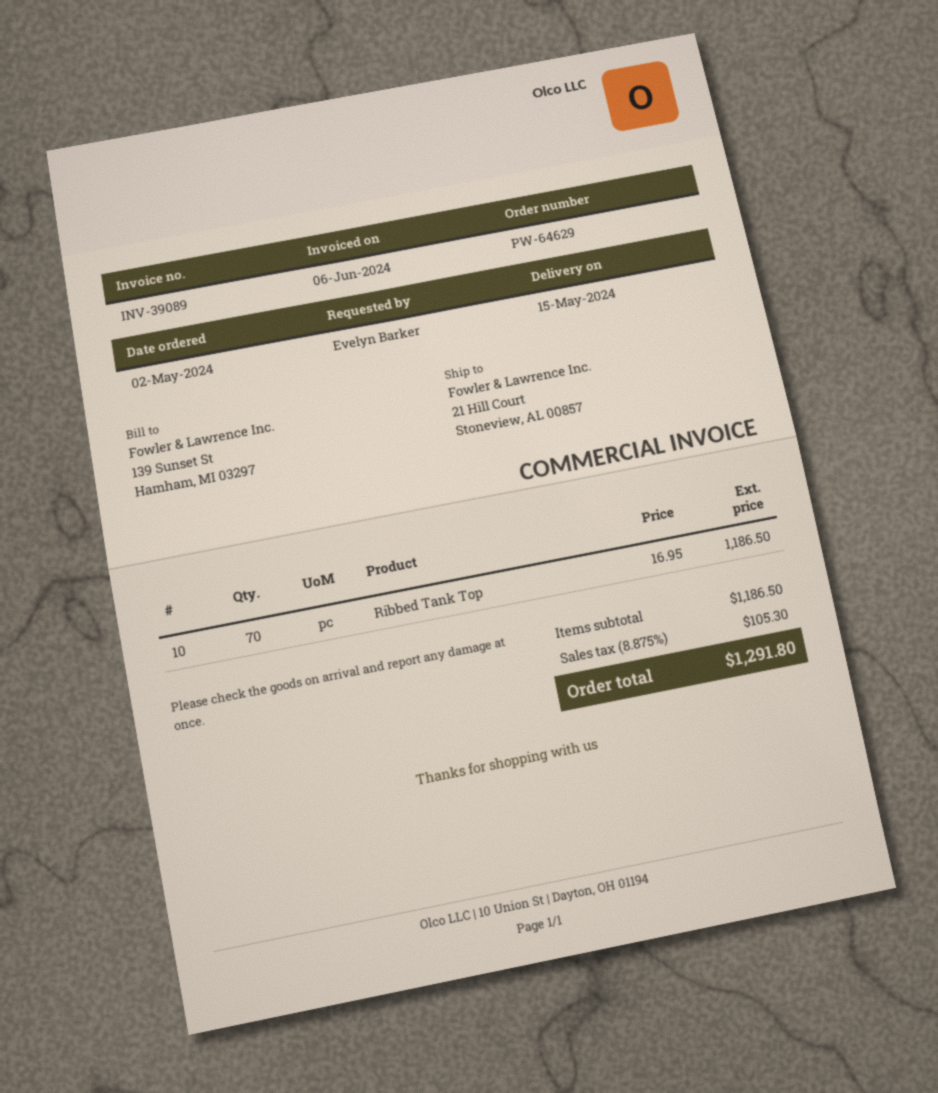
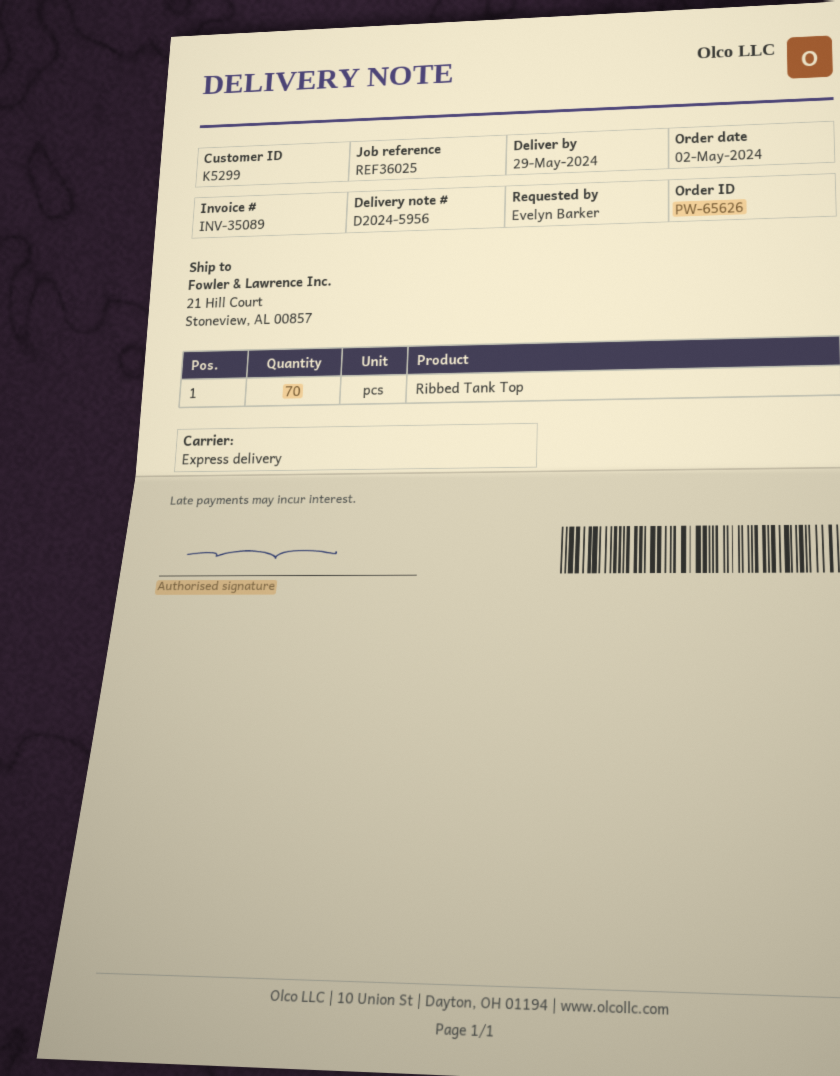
order number: PW-64629 -> PW-65626
delivery date: 2024-05-15 -> 2024-05-29
invoice number: INV-39089 -> INV-35089

